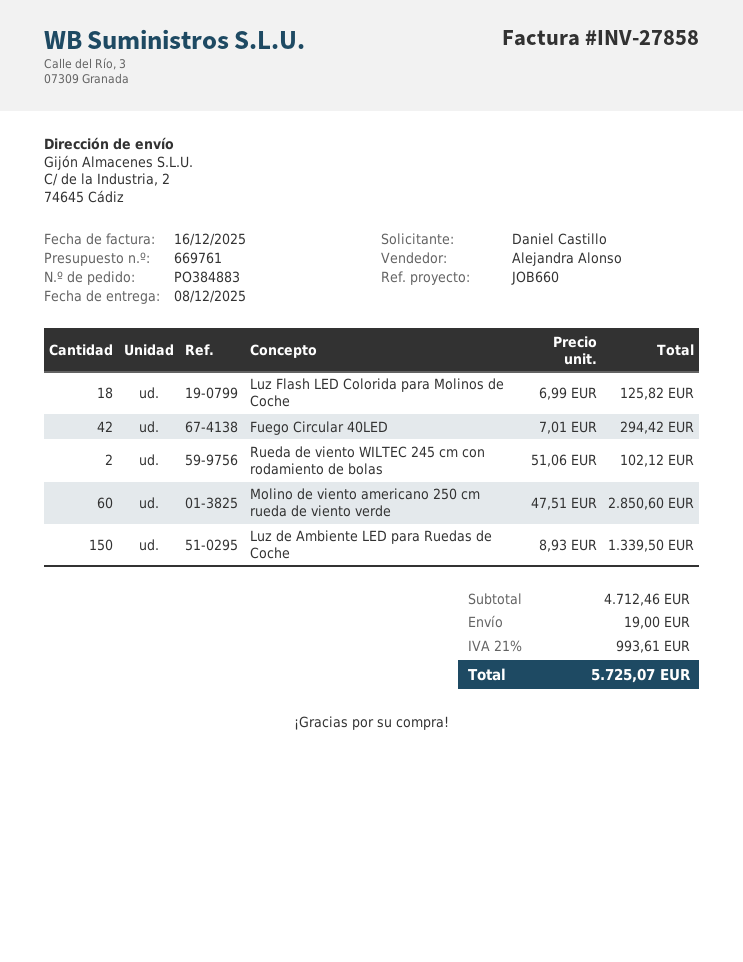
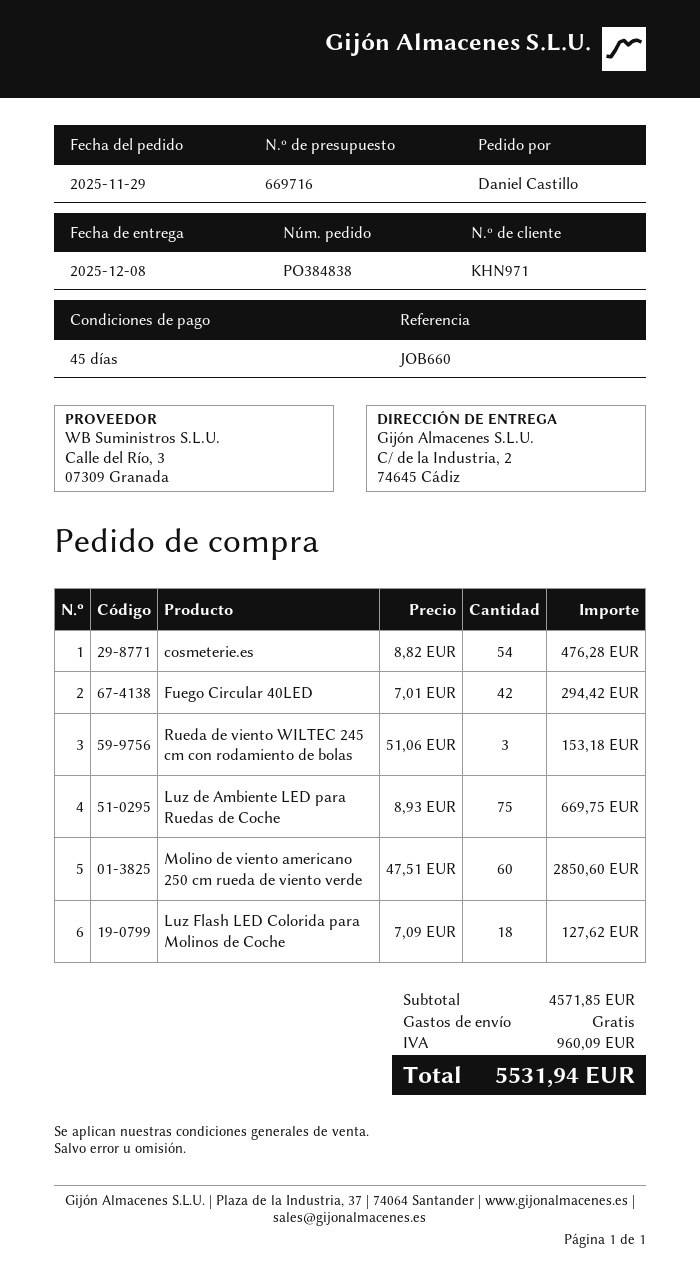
quote number: 669761 -> 669716
order number: PO384883 -> PO384838
Luz Flash LED Colorida para Molinos de Coche: 18 x 6.99 = 125.82 -> 18 x 7.09 = 127.62
Rueda de viento WILTEC 245 cm con rodamiento de bolas: 2 x 51.06 = 102.12 -> 3 x 51.06 = 153.18
Luz de Ambiente LED para Ruedas de Coche: 150 x 8.93 = 1339.50 -> 75 x 8.93 = 669.75
cosmeterie.es: none -> 54 x 8.82 = 476.28
subtotal: 4712.46 -> 4571.85
shipping: 19.00 -> 0.00
tax: 993.61 -> 960.09
total: 5725.07 -> 5531.94

